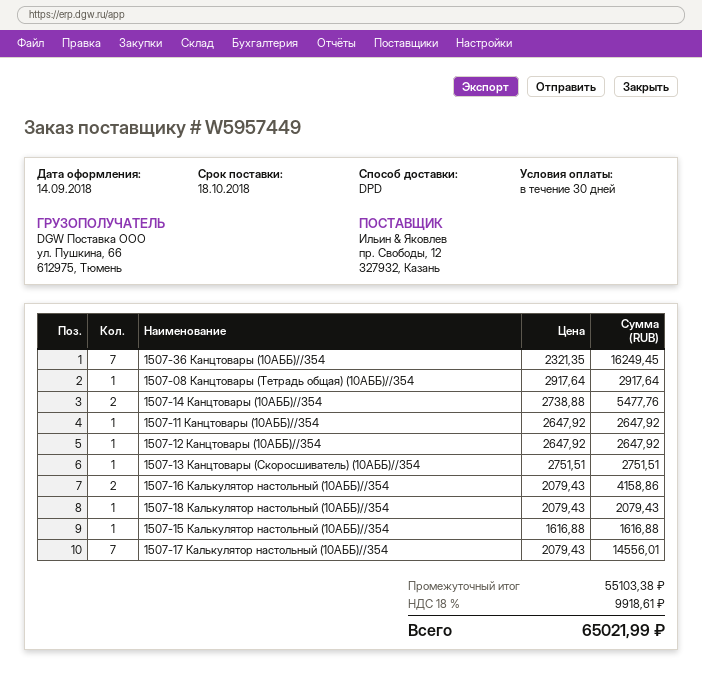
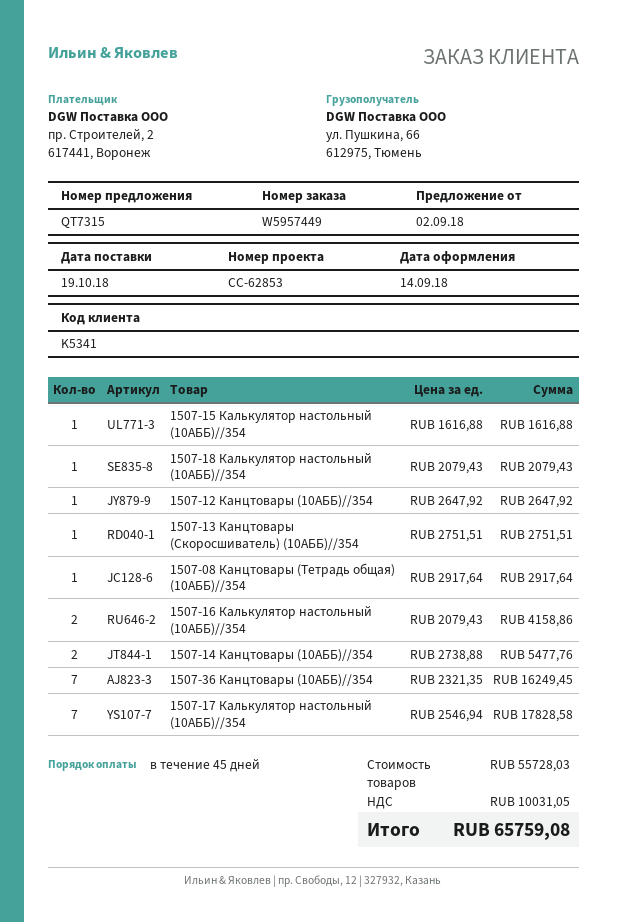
delivery date: 2018-10-18 -> 2018-10-19
payment terms: 30 days -> 45 days
1507-11 Канцтовары (10АББ)//354: 1 x 2647.92 = 2647.92 -> none
1507-17 Калькулятор настольный (10АББ)//354: 7 x 2079.43 = 14556.01 -> 7 x 2546.94 = 17828.58
subtotal: 55103.38 -> 55728.03
tax: 9918.61 -> 10031.05
total: 65021.99 -> 65759.08

